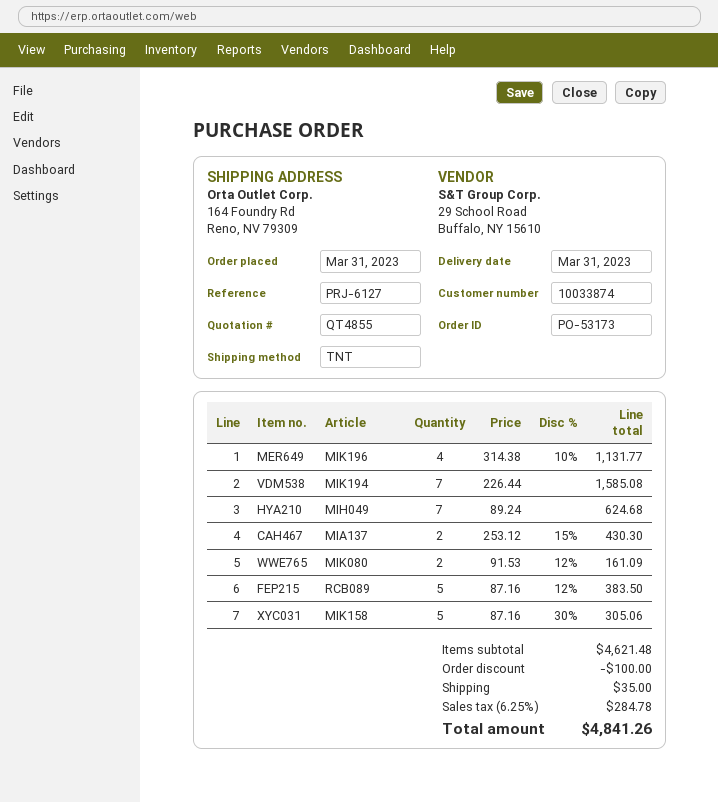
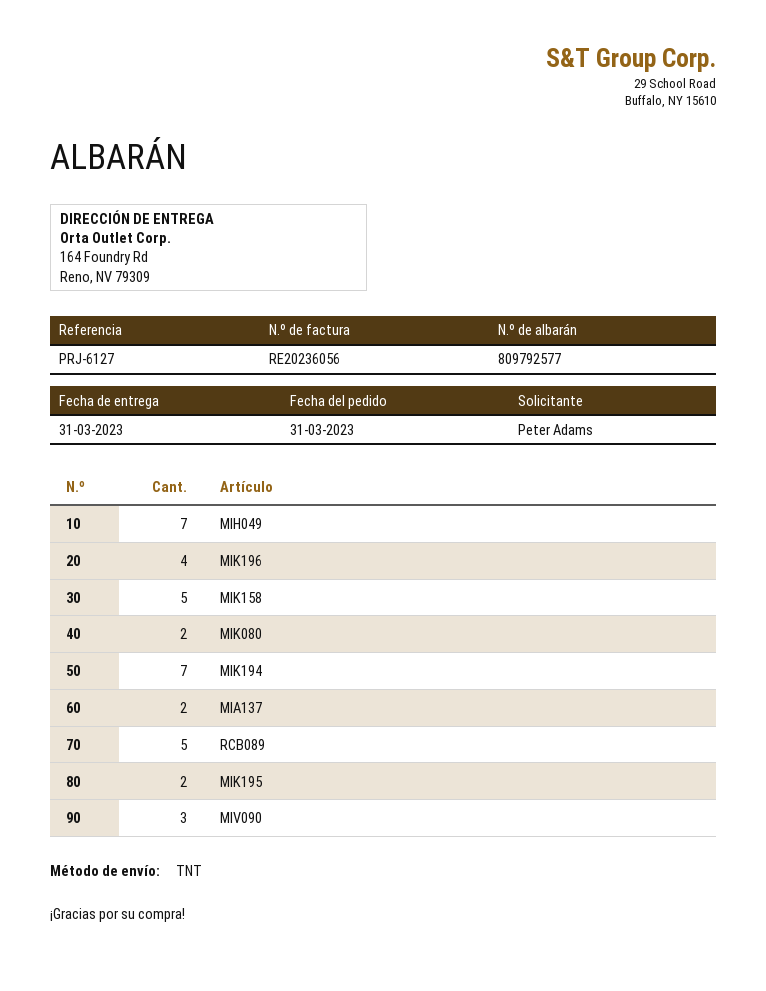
MIK195: none -> 2
MIV090: none -> 3

